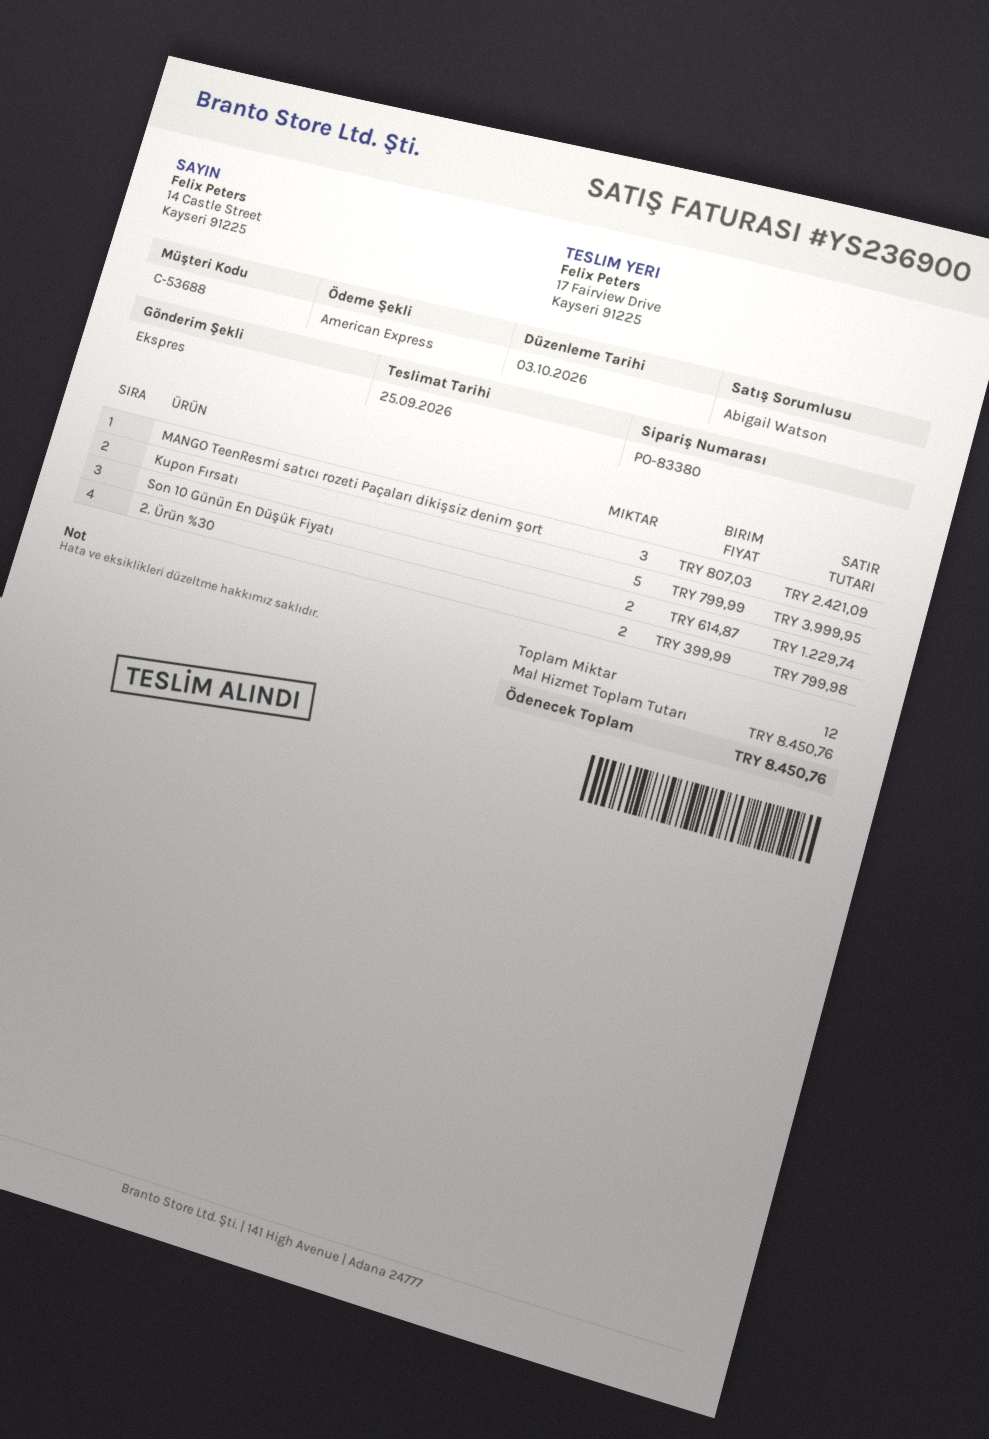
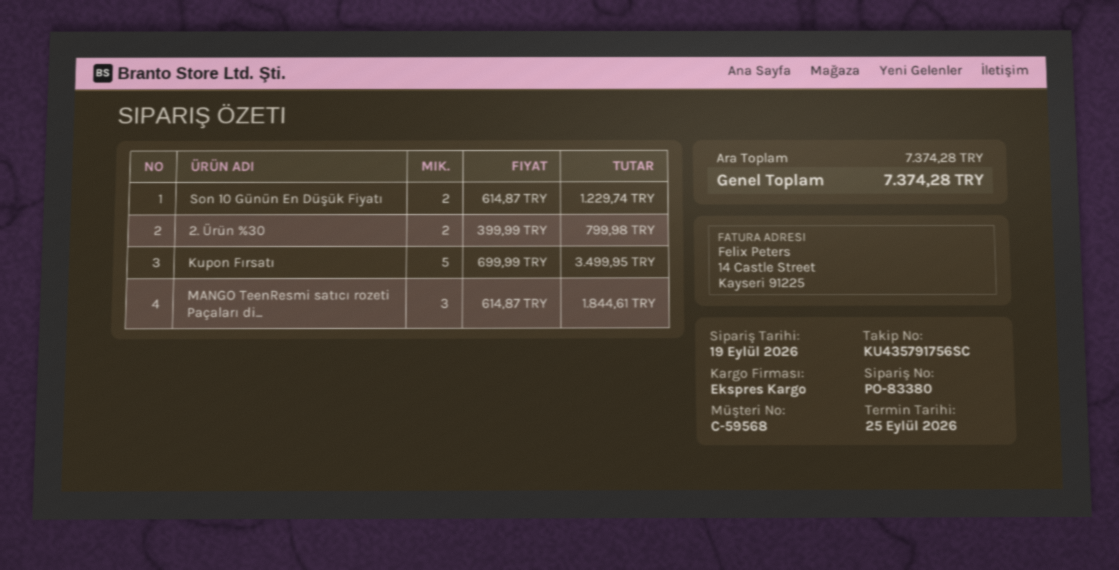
customer number: C-53688 -> C-59568
MANGO TeenResmi satıcı rozeti Paçaları dikişsiz denim şort: 3 x 807.03 = 2421.09 -> 3 x 614.87 = 1844.61
Kupon Fırsatı: 5 x 799.99 = 3999.95 -> 5 x 699.99 = 3499.95
subtotal: 8450.76 -> 7374.28
total: 8450.76 -> 7374.28

